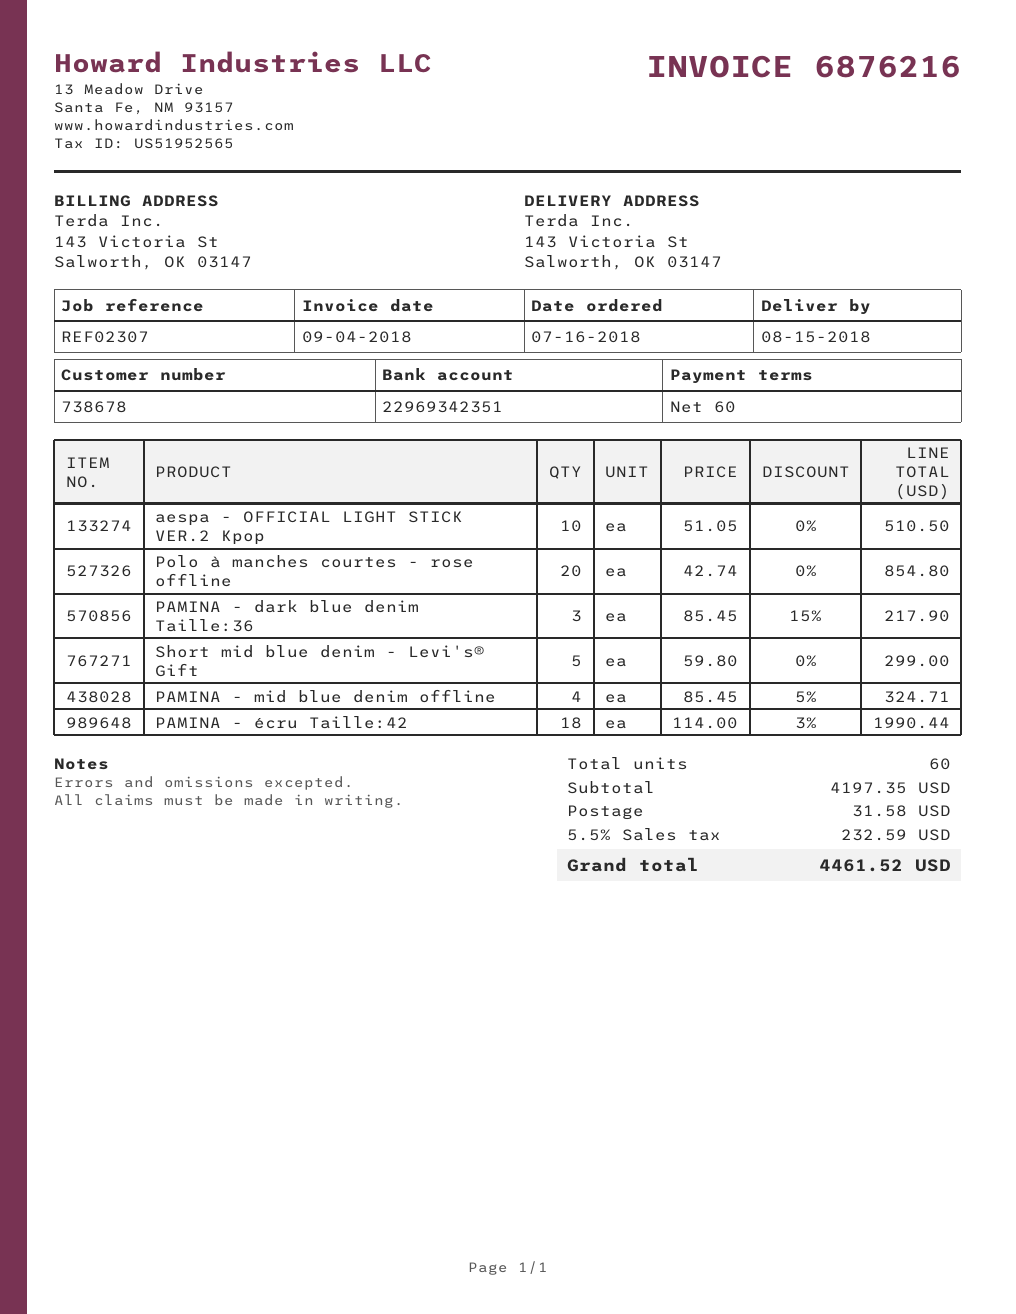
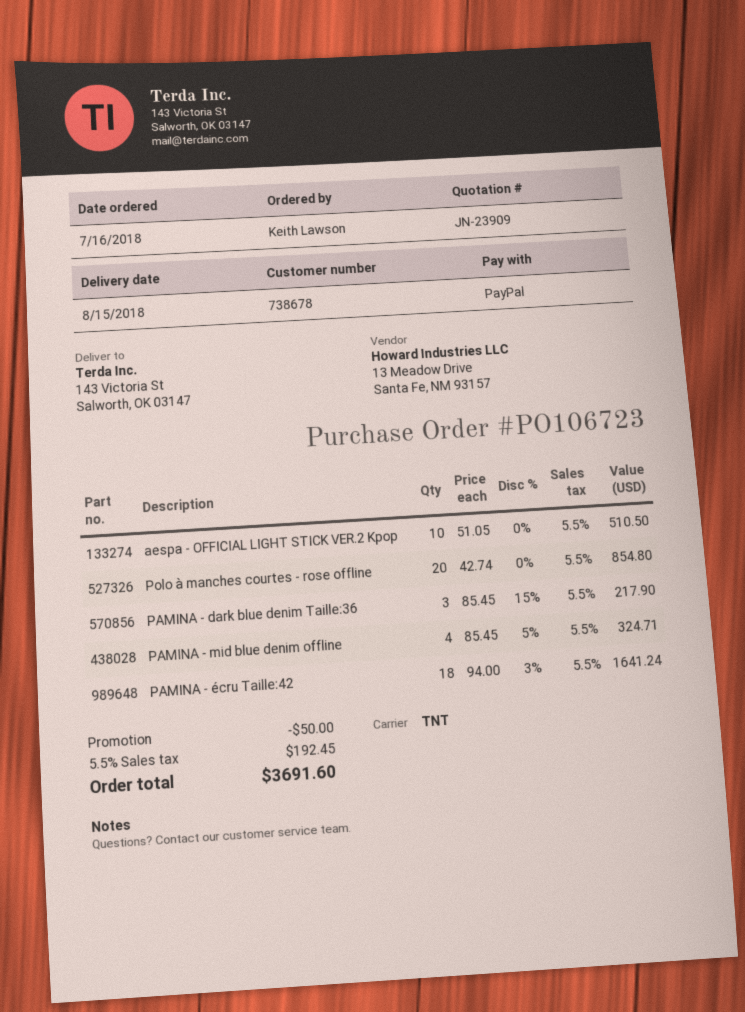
Short mid blue denim - Levi's® Gift: 5 x 59.80 = 299.00 -> none
PAMINA - écru Taille:42: 18 x 114.00 - 3% = 1990.44 -> 18 x 94.00 - 3% = 1641.24
discount: none -> 50.00
shipping: 31.58 -> none
tax: 5.5% = 232.59 -> 5.5% = 192.45
total: 4461.52 -> 3691.60

